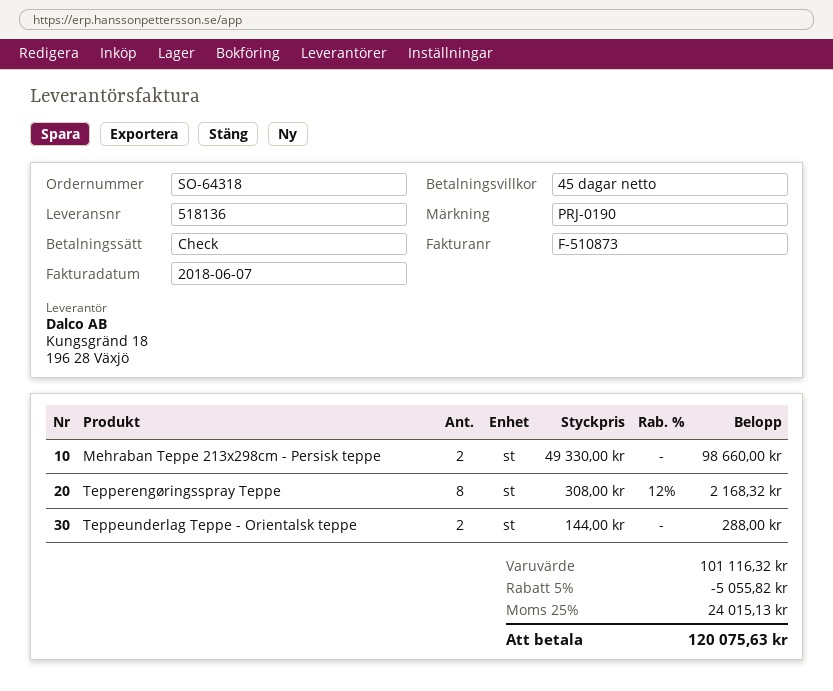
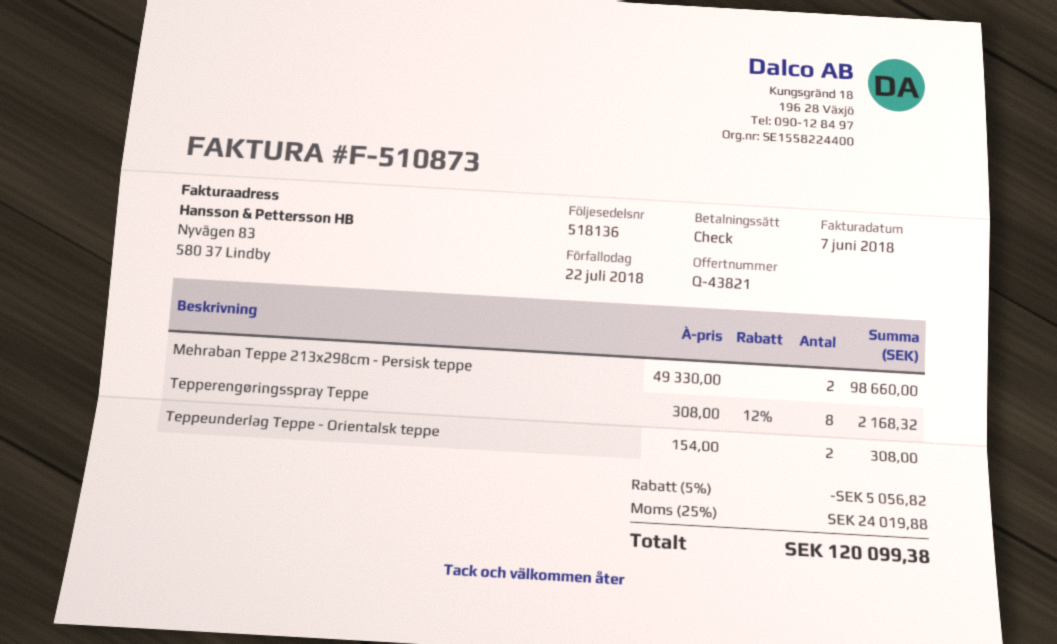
Teppeunderlag Teppe - Orientalsk teppe: 2 x 144.00 = 288.00 -> 2 x 154.00 = 308.00
discount: 5% = 5055.82 -> 5% = 5056.82
tax: 25% = 24015.13 -> 25% = 24019.88
total: 120075.63 -> 120099.38

